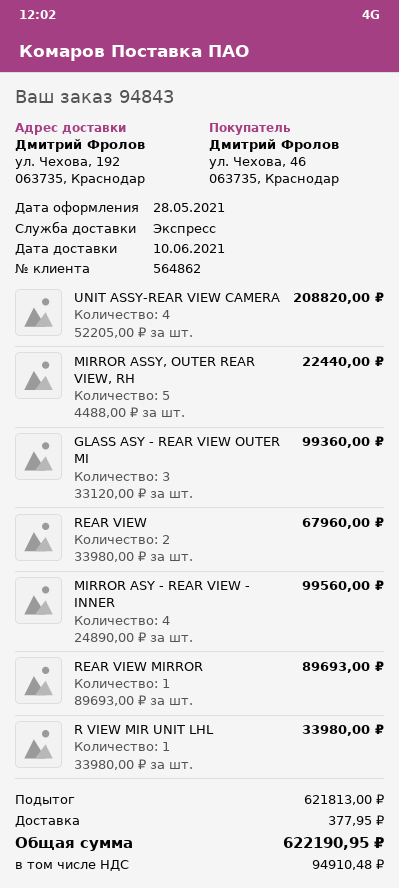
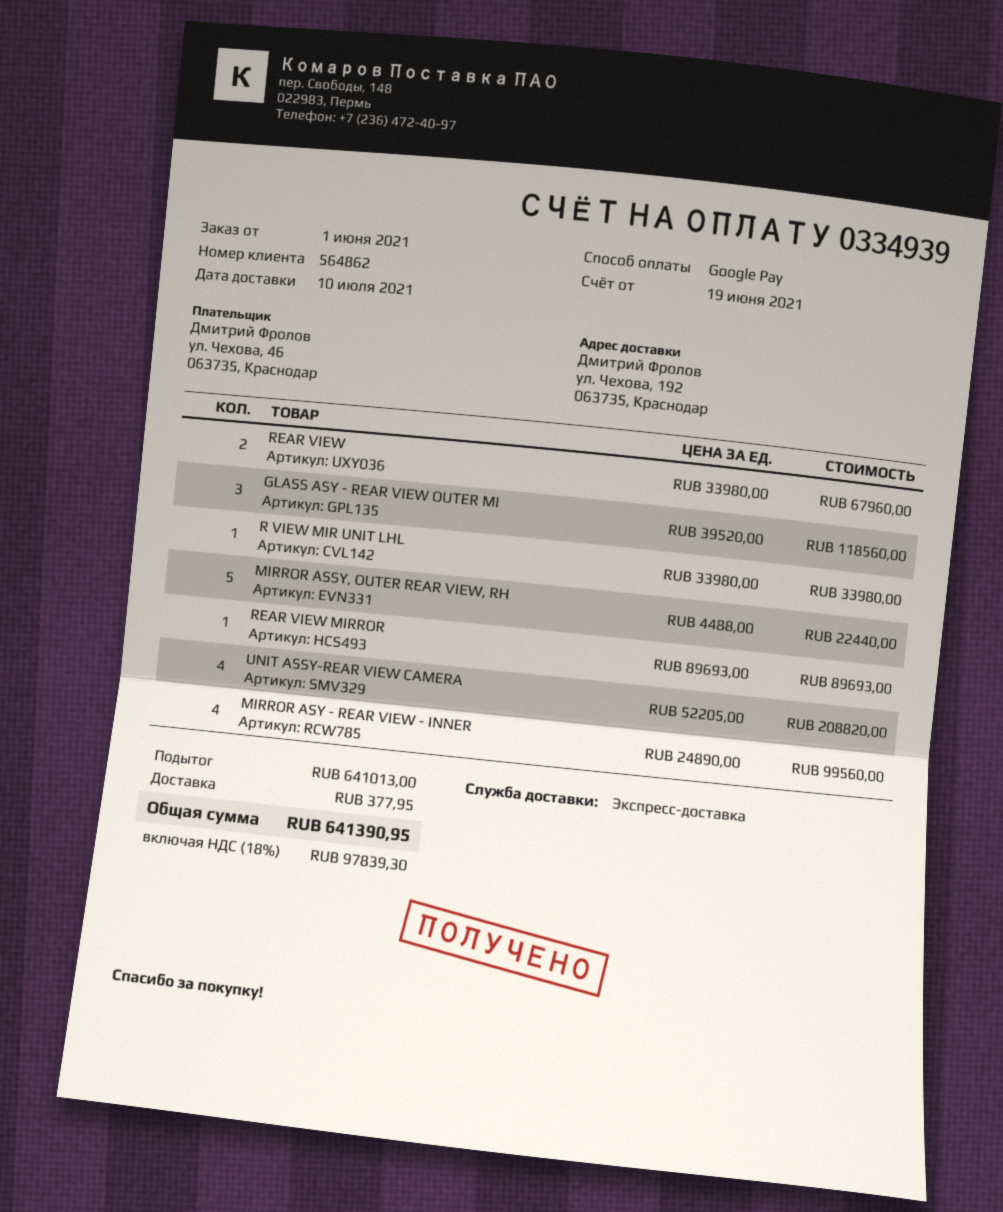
order date: 2021-05-28 -> 2021-06-01
delivery date: 2021-06-10 -> 2021-07-10
GLASS ASY - REAR VIEW OUTER MI: 3 x 33120.00 = 99360.00 -> 3 x 39520.00 = 118560.00
subtotal: 621813.00 -> 641013.00
tax: 94910.48 -> 97839.30
total: 622190.95 -> 641390.95

